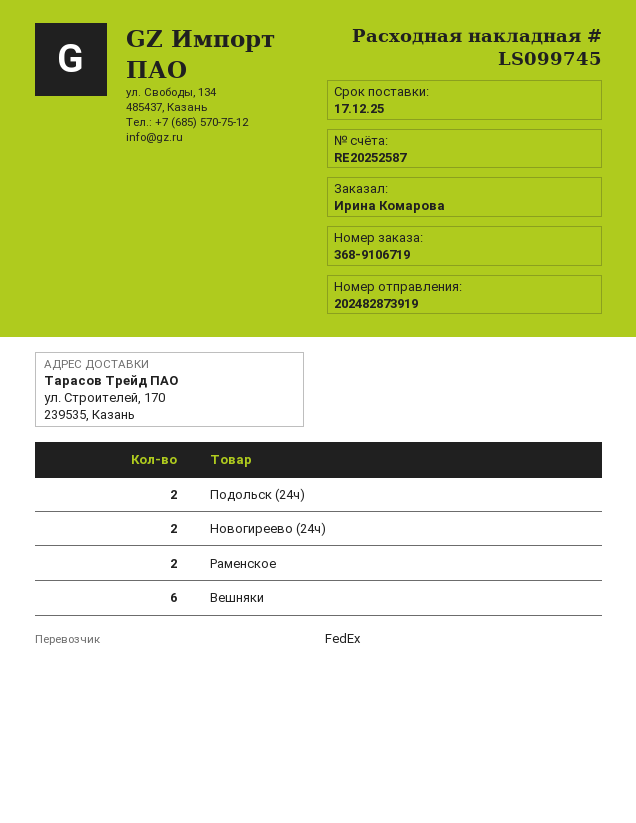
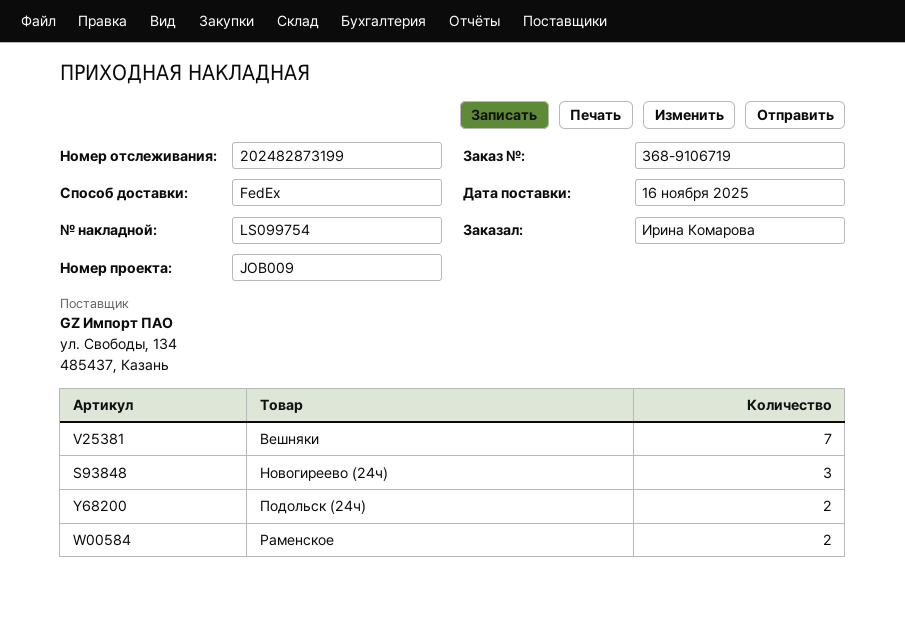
delivery note number: LS099745 -> LS099754
delivery date: 2025-12-17 -> 2025-11-16
tracking number: 202482873919 -> 202482873199
Новогиреево (24ч): 2 -> 3
Вешняки: 6 -> 7

